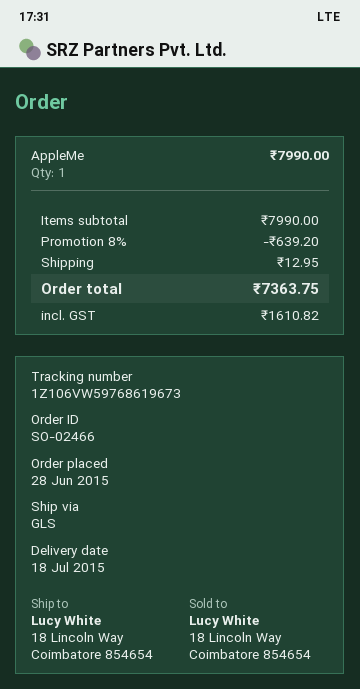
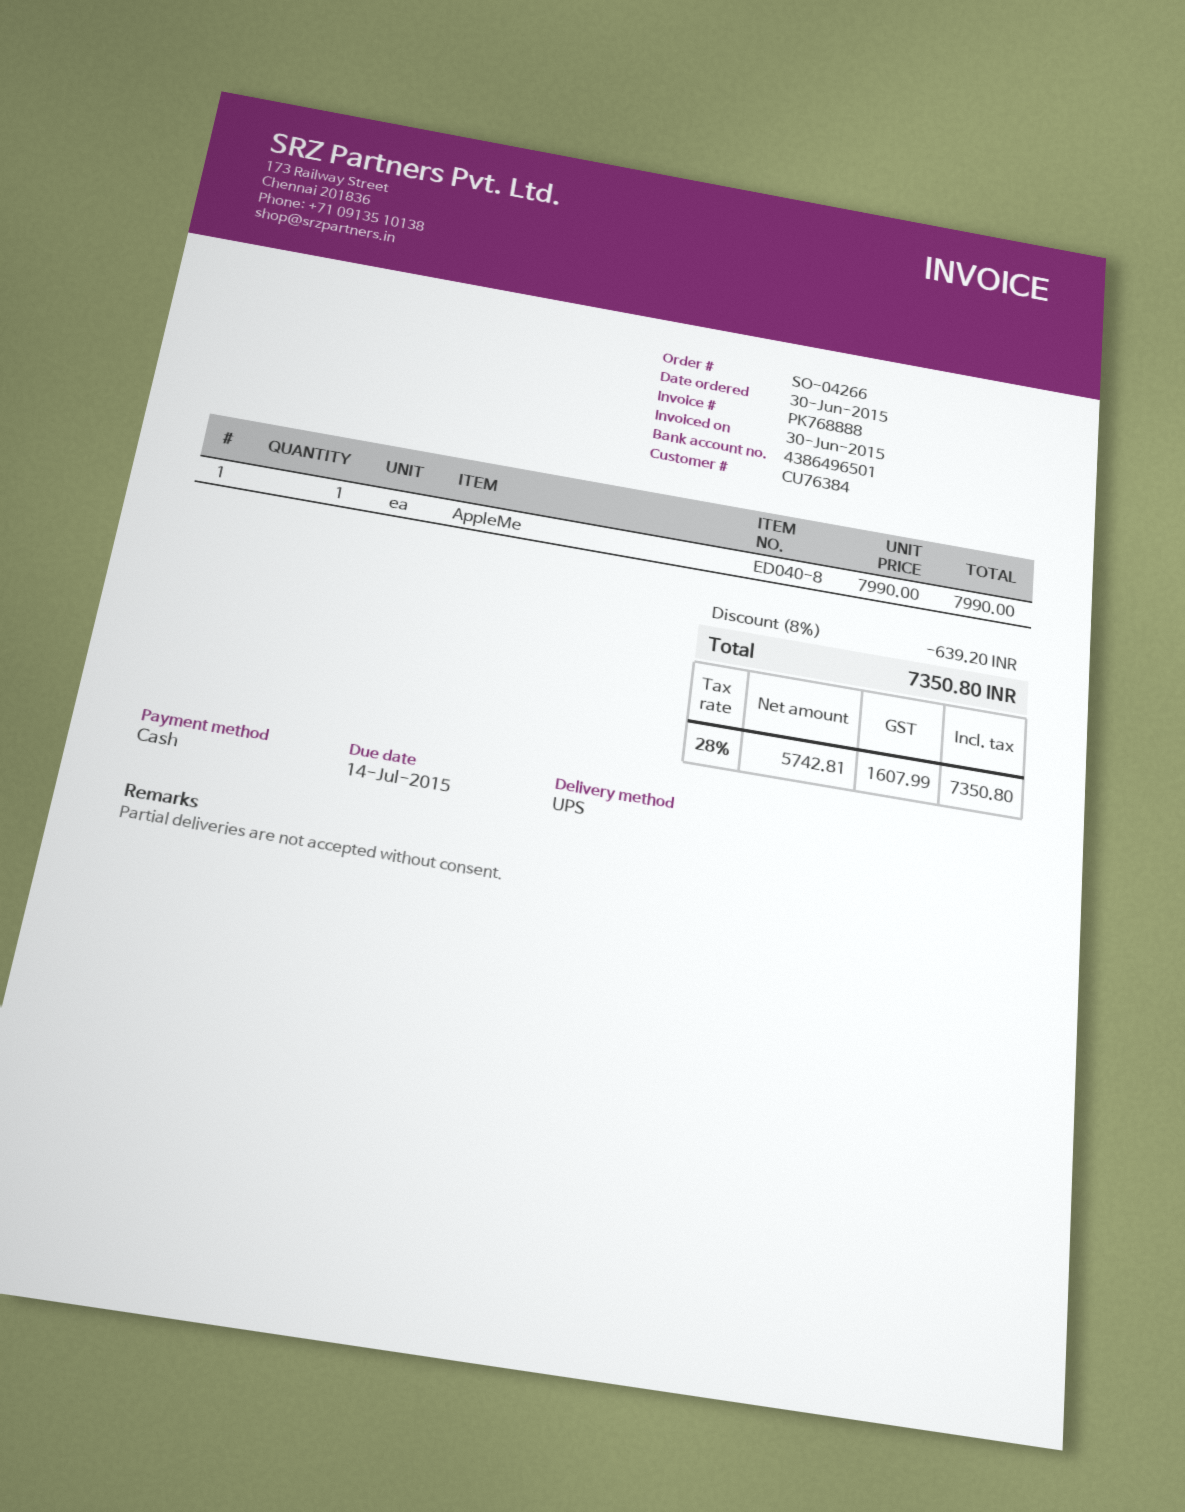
order number: SO-02466 -> SO-04266
order date: 2015-06-28 -> 2015-06-30
shipping method: GLS -> UPS
shipping: 12.95 -> none
tax: 1610.82 -> 1607.99
total: 7363.75 -> 7350.80

